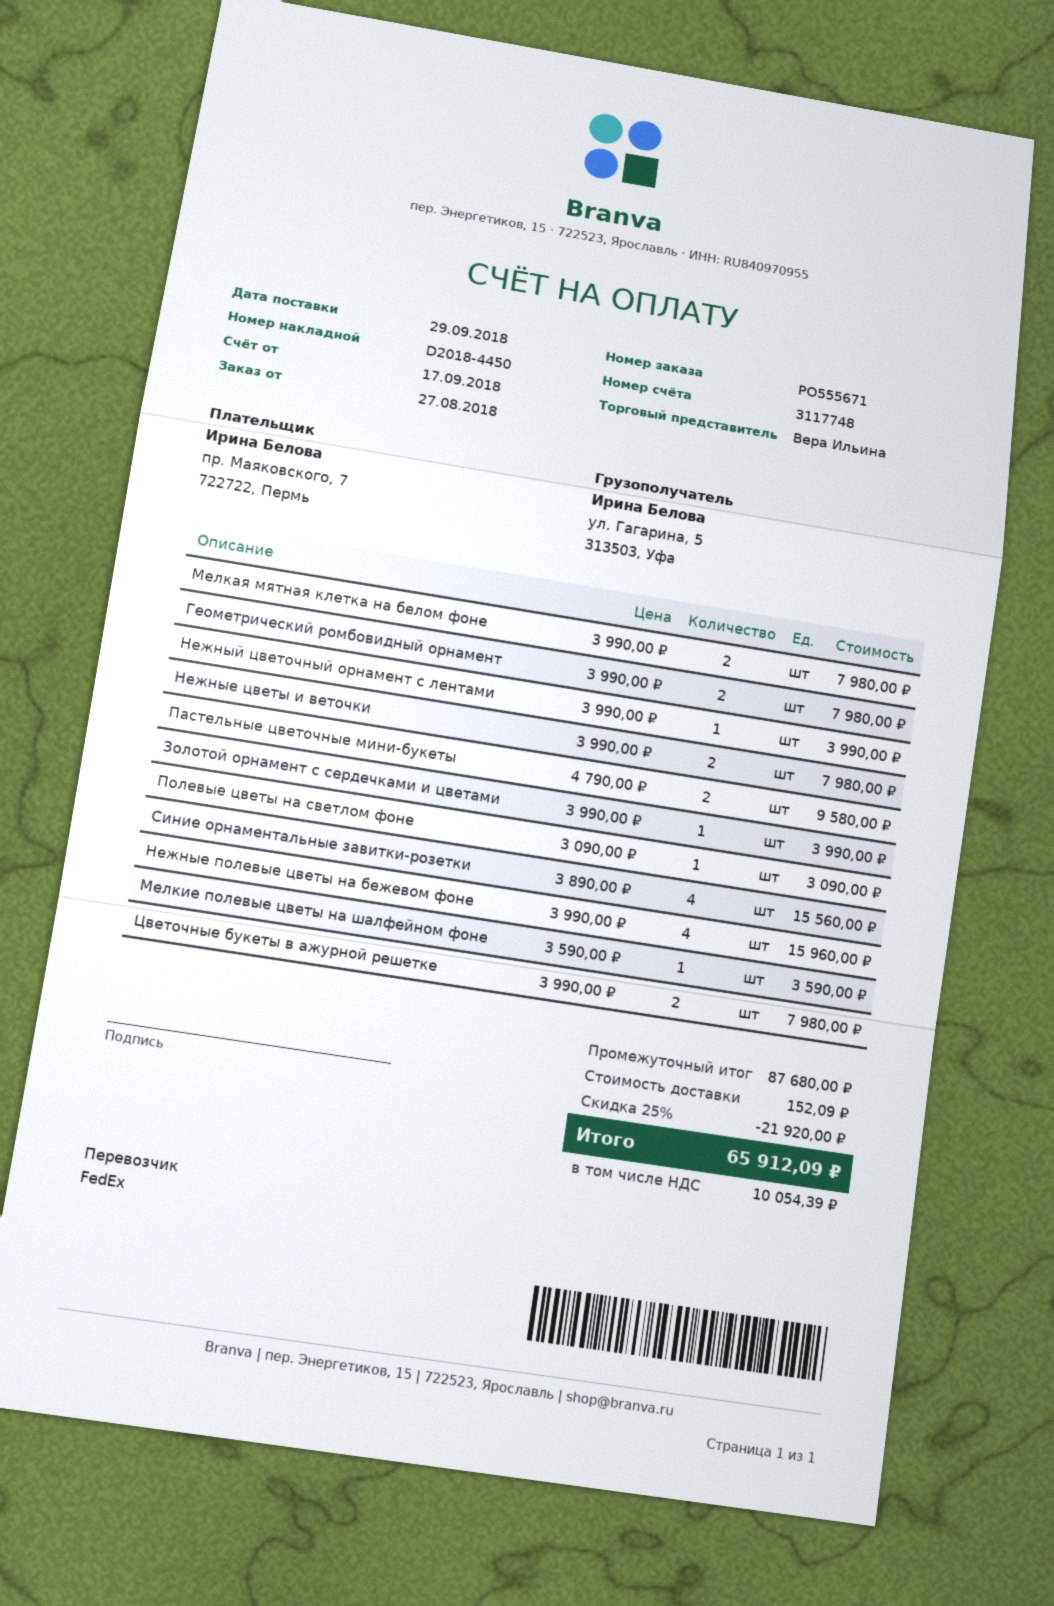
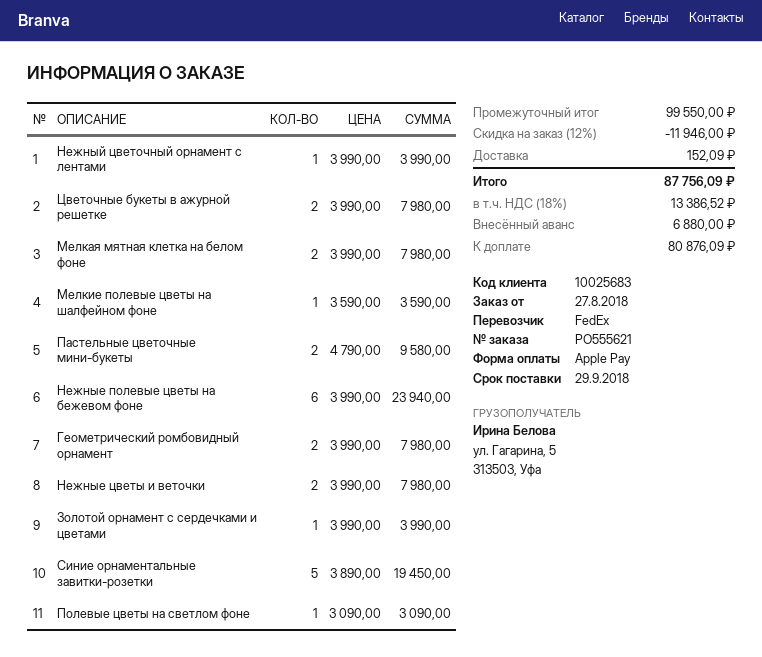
order number: PO555671 -> PO555621
Синие орнаментальные завитки-розетки: 4 x 3890.00 = 15560.00 -> 5 x 3890.00 = 19450.00
Нежные полевые цветы на бежевом фоне: 4 x 3990.00 = 15960.00 -> 6 x 3990.00 = 23940.00
subtotal: 87680.00 -> 99550.00
discount: 25% = 21920.00 -> 12% = 11946.00
tax: 10054.39 -> 13386.52
total: 65912.09 -> 87756.09

